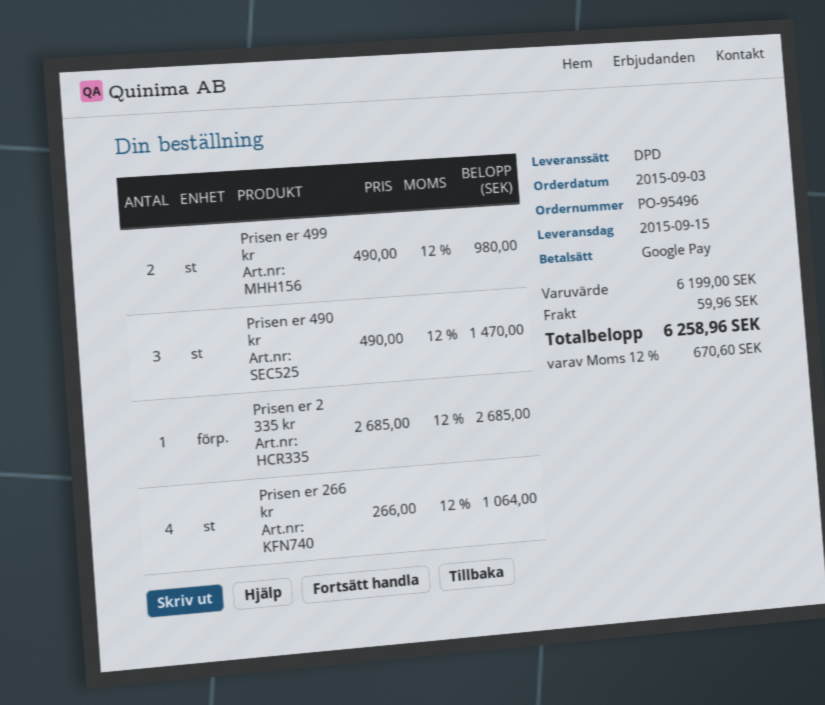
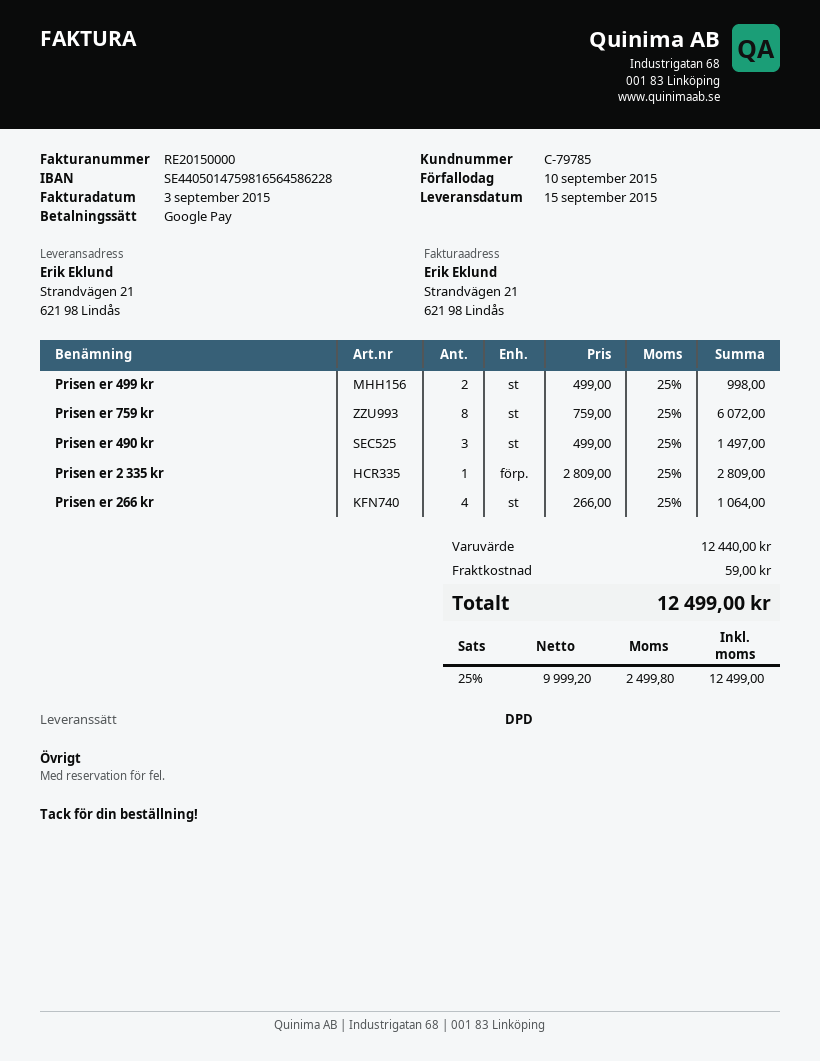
Prisen er 499 kr: 2 x 490.00 = 980.00 -> 2 x 499.00 = 998.00
Prisen er 490 kr: 3 x 490.00 = 1470.00 -> 3 x 499.00 = 1497.00
Prisen er 2 335 kr: 1 x 2685.00 = 2685.00 -> 1 x 2809.00 = 2809.00
Prisen er 759 kr: none -> 8 x 759.00 = 6072.00
subtotal: 6199.00 -> 12440.00
shipping: 59.96 -> 59.00
tax: 12% = 670.60 -> 25% = 2499.80
total: 6258.96 -> 12499.00

